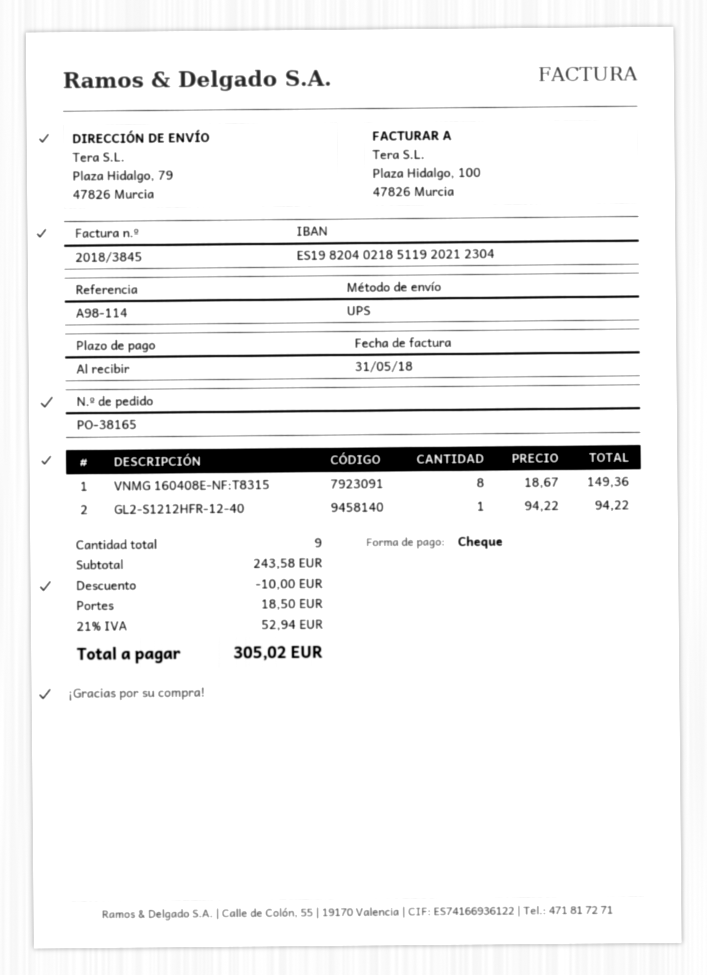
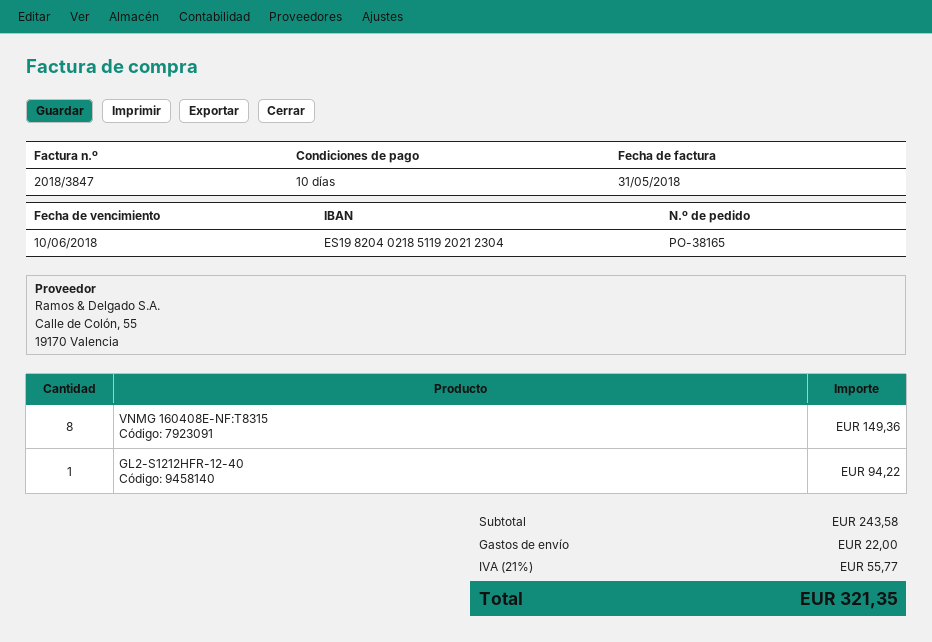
invoice number: 2018/3845 -> 2018/3847
payment terms: on receipt -> 10 days
discount: 10.00 -> none
shipping: 18.50 -> 22.00
tax: 21% = 52.94 -> 21% = 55.77
total: 305.02 -> 321.35

